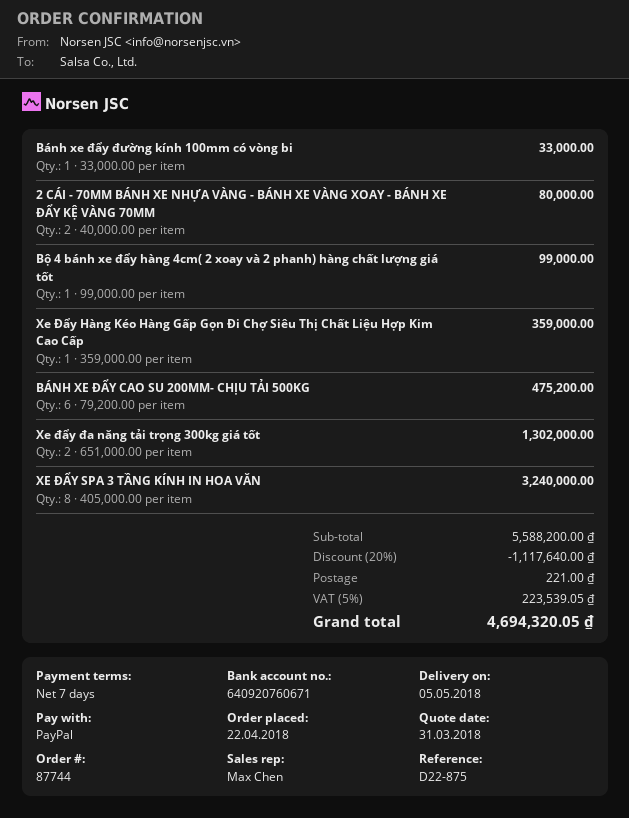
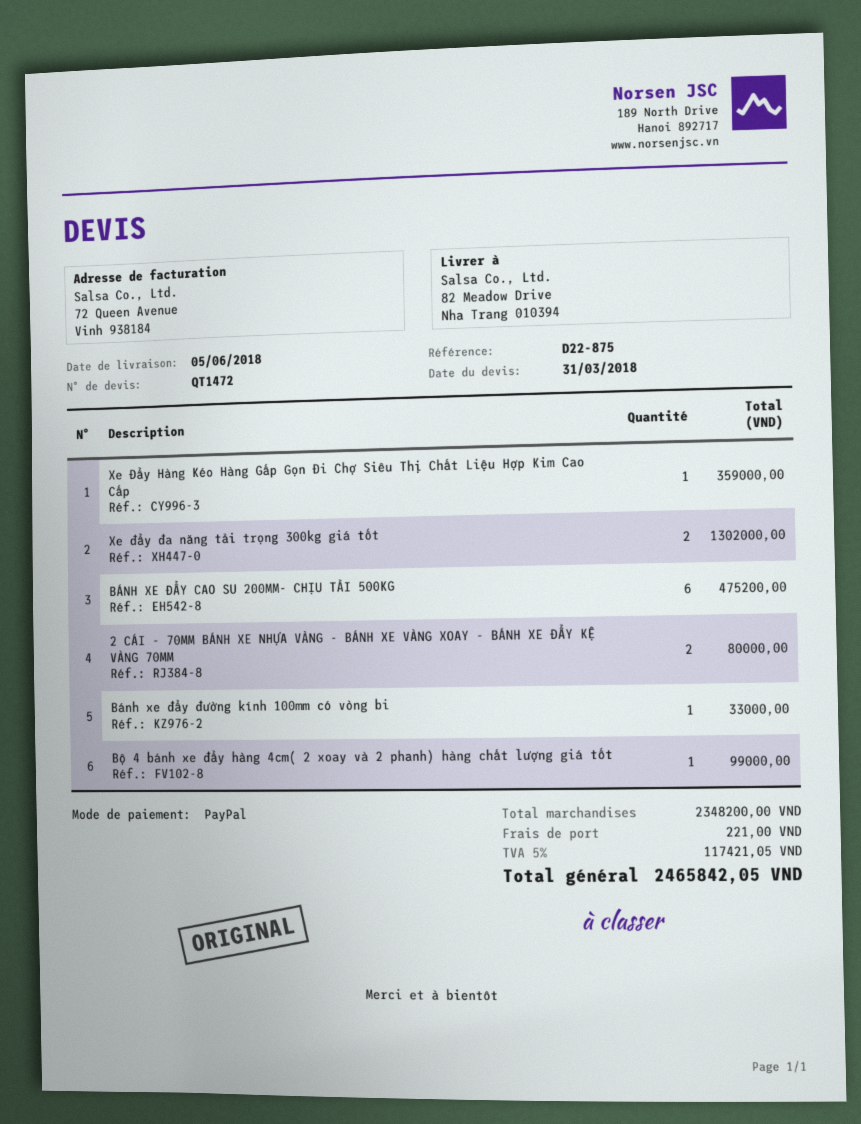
delivery date: 2018-05-05 -> 2018-06-05
XE ĐẨY SPA 3 TẦNG KÍNH IN HOA VĂN: 8 for 3240000.00 -> none
subtotal: 5588200.00 -> 2348200.00
discount: 20% = 1117640.00 -> none
tax: 5% = 223539.05 -> 5% = 117421.05
total: 4694320.05 -> 2465842.05

